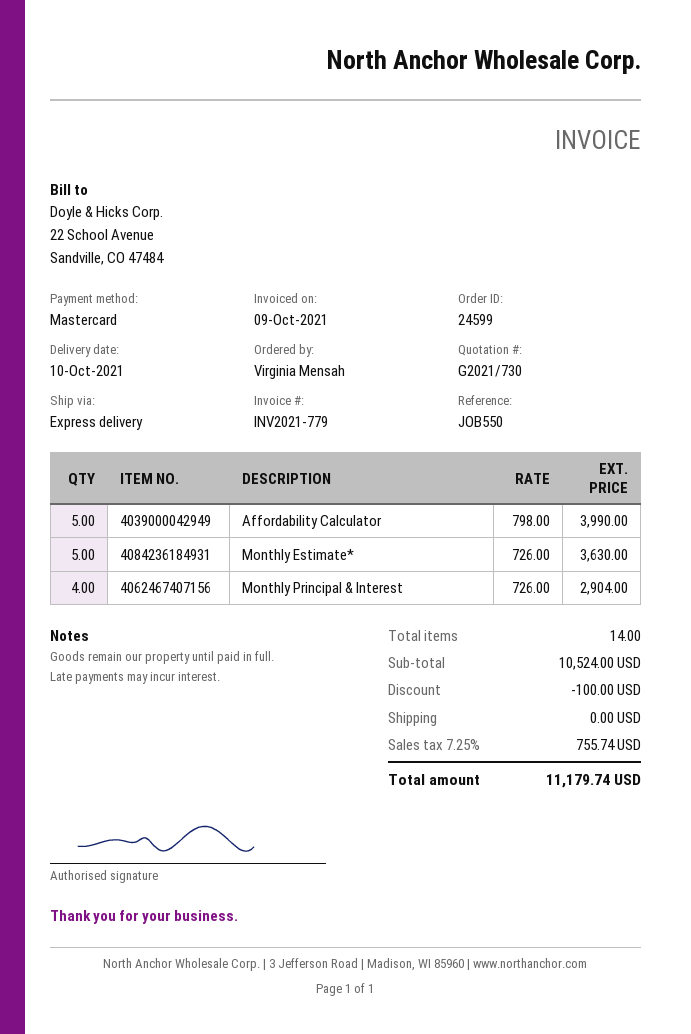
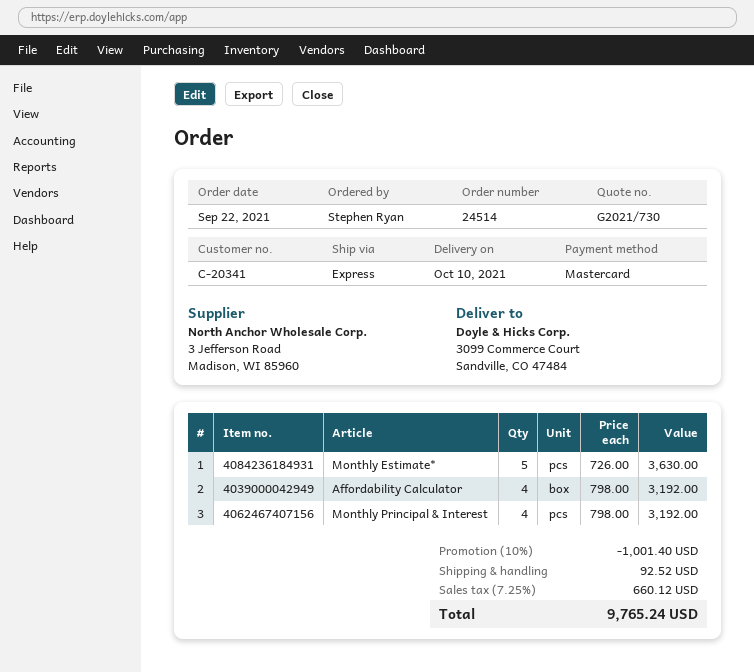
order number: 24599 -> 24514
ordered by: Virginia Mensah -> Stephen Ryan
Affordability Calculator: 5 x 798.00 = 3990.00 -> 4 x 798.00 = 3192.00
Monthly Principal & Interest: 4 x 726.00 = 2904.00 -> 4 x 798.00 = 3192.00
discount: 100.00 -> 1001.40
shipping: 0.00 -> 92.52
tax: 7.25% = 755.74 -> 7.25% = 660.12
total: 11179.74 -> 9765.24

